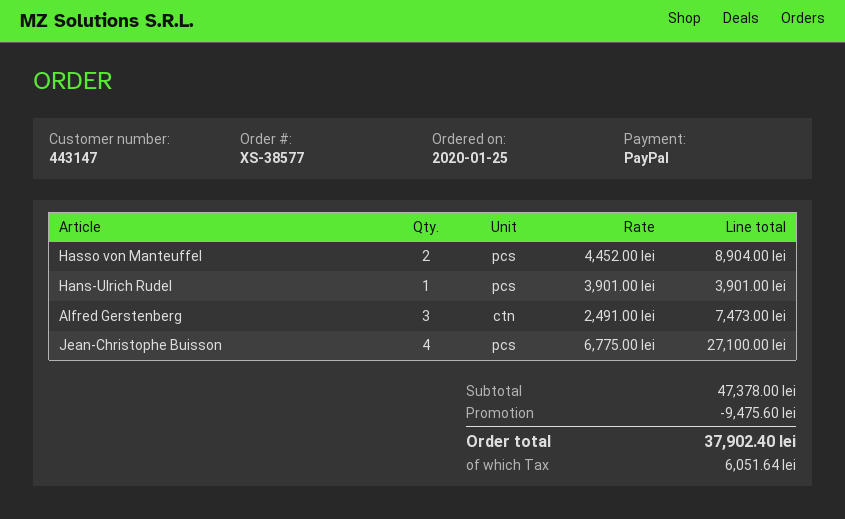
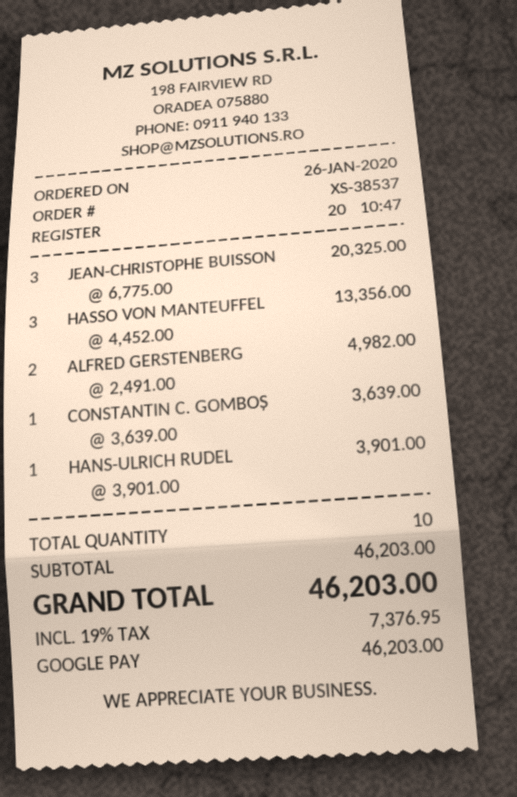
order number: XS-38577 -> XS-38537
order date: 2020-01-25 -> 2020-01-26
payment method: PayPal -> Google Pay
Hasso von Manteuffel: 2 x 4452.00 = 8904.00 -> 3 x 4452.00 = 13356.00
Alfred Gerstenberg: 3 x 2491.00 = 7473.00 -> 2 x 2491.00 = 4982.00
Jean-Christophe Buisson: 4 x 6775.00 = 27100.00 -> 3 x 6775.00 = 20325.00
CONSTANTIN C. GOMBOȘ: none -> 1 x 3639.00 = 3639.00
subtotal: 47378.00 -> 46203.00
discount: 9475.60 -> none
tax: 6051.64 -> 7376.95
total: 37902.40 -> 46203.00

